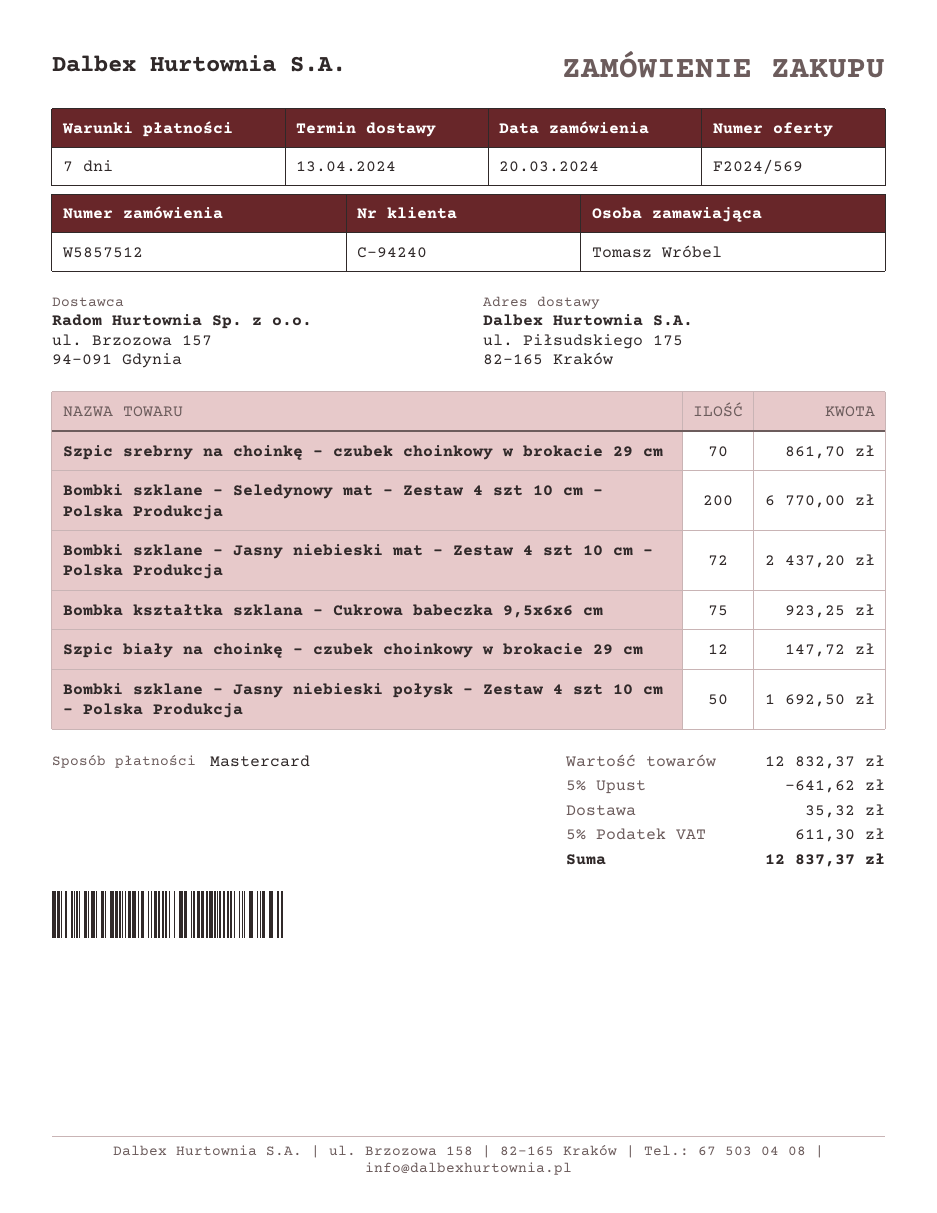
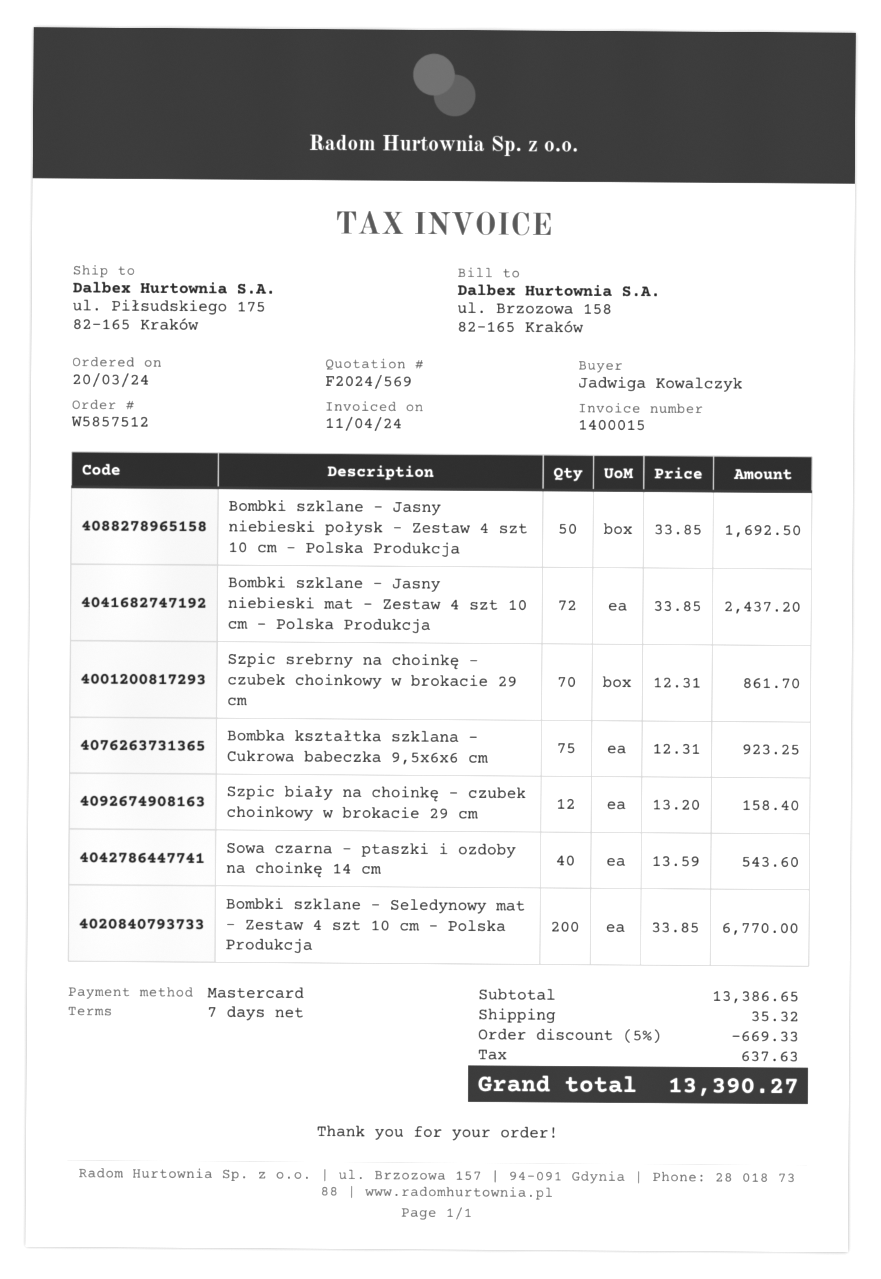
ordered by: Tomasz Wróbel -> Jadwiga Kowalczyk
Szpic biały na choinkę - czubek choinkowy w brokacie 29 cm: 12 for 147.72 -> 12 for 158.40
Sowa czarna - ptaszki i ozdoby na choinkę 14 cm: none -> 40 for 543.60
subtotal: 12832.37 -> 13386.65
discount: 5% = 641.62 -> 5% = 669.33
tax: 611.30 -> 637.63
total: 12837.37 -> 13390.27

